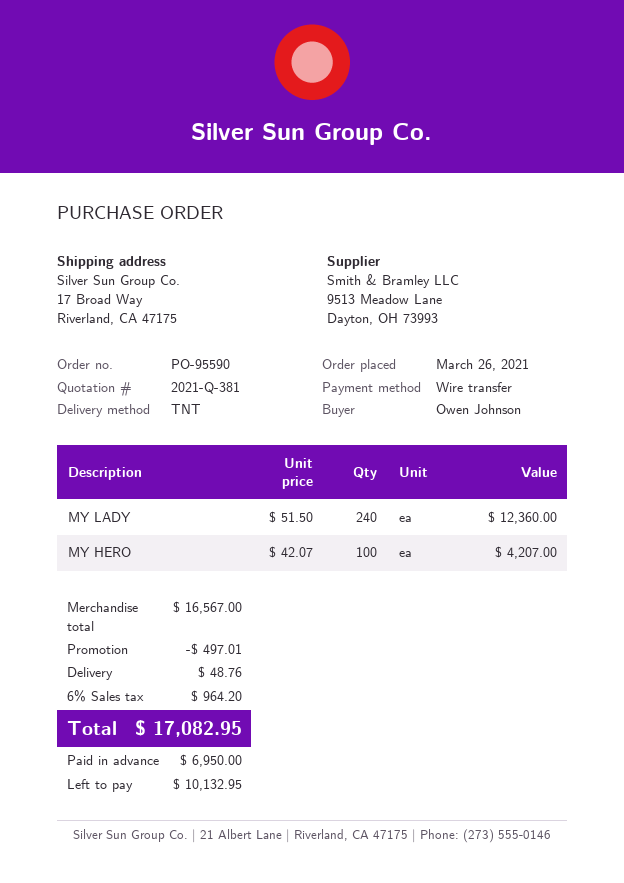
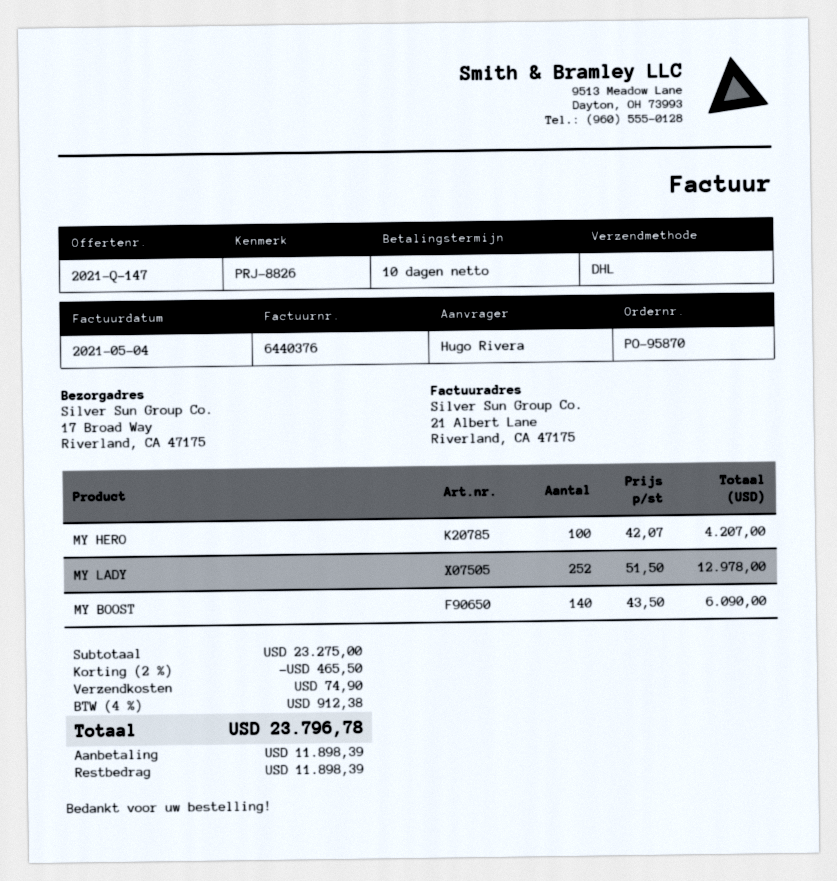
quote number: 2021-Q-381 -> 2021-Q-147
order number: PO-95590 -> PO-95870
ordered by: Owen Johnson -> Hugo Rivera
shipping method: TNT -> DHL
MY LADY: 240 x 51.50 = 12360.00 -> 252 x 51.50 = 12978.00
MY BOOST: none -> 140 x 43.50 = 6090.00
subtotal: 16567.00 -> 23275.00
discount: 497.01 -> 465.50
shipping: 48.76 -> 74.90
tax: 6% = 964.20 -> 4% = 912.38
total: 17082.95 -> 23796.78
deposit: 6950.00 -> 11898.39
balance: 10132.95 -> 11898.39

